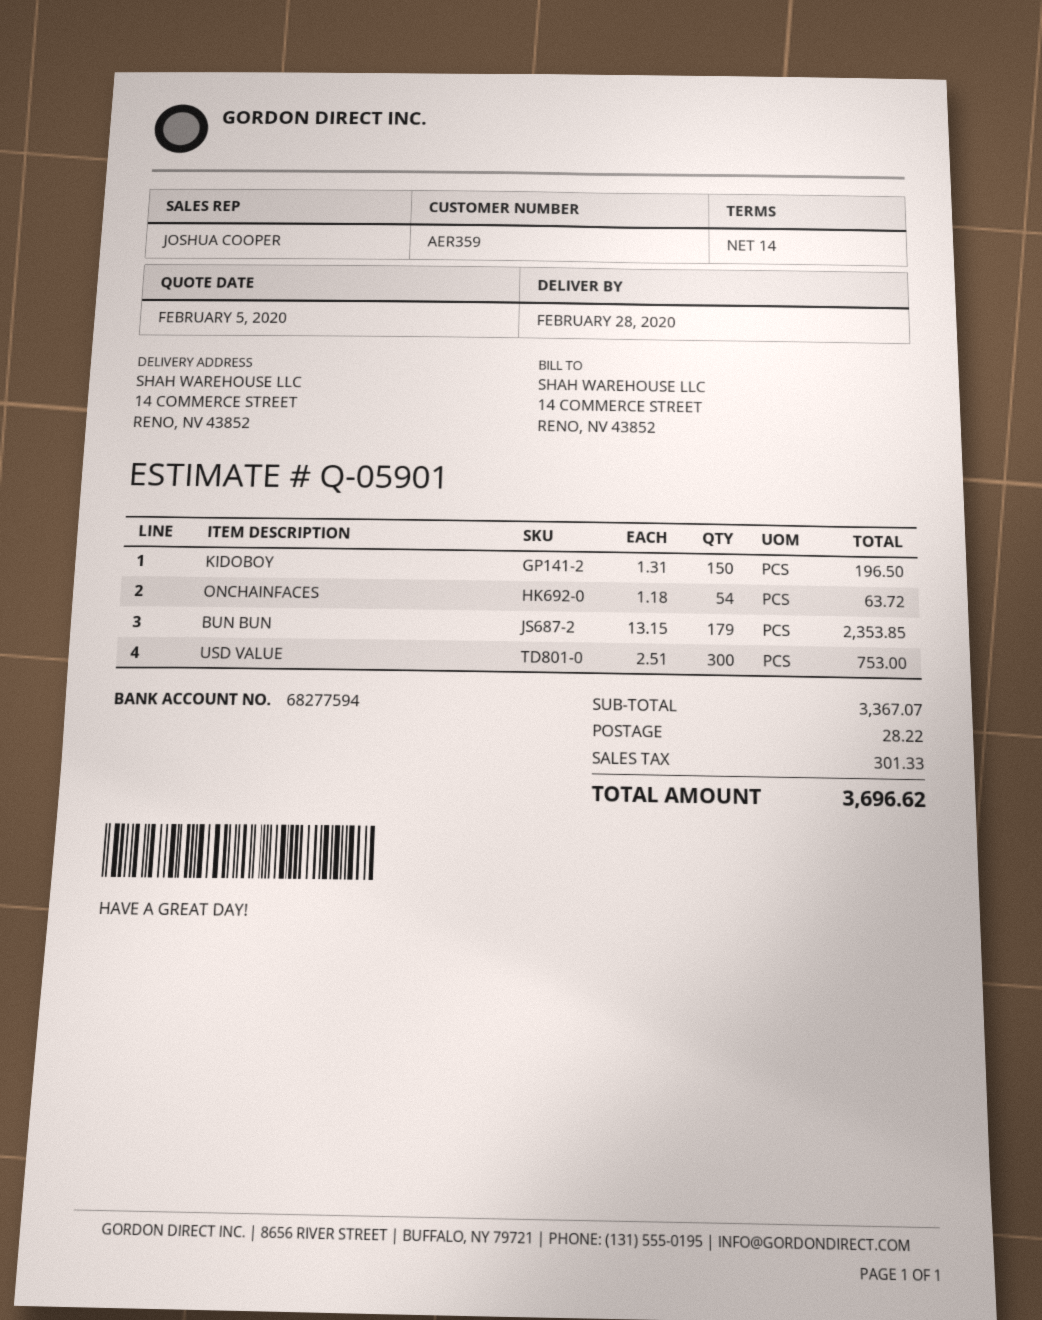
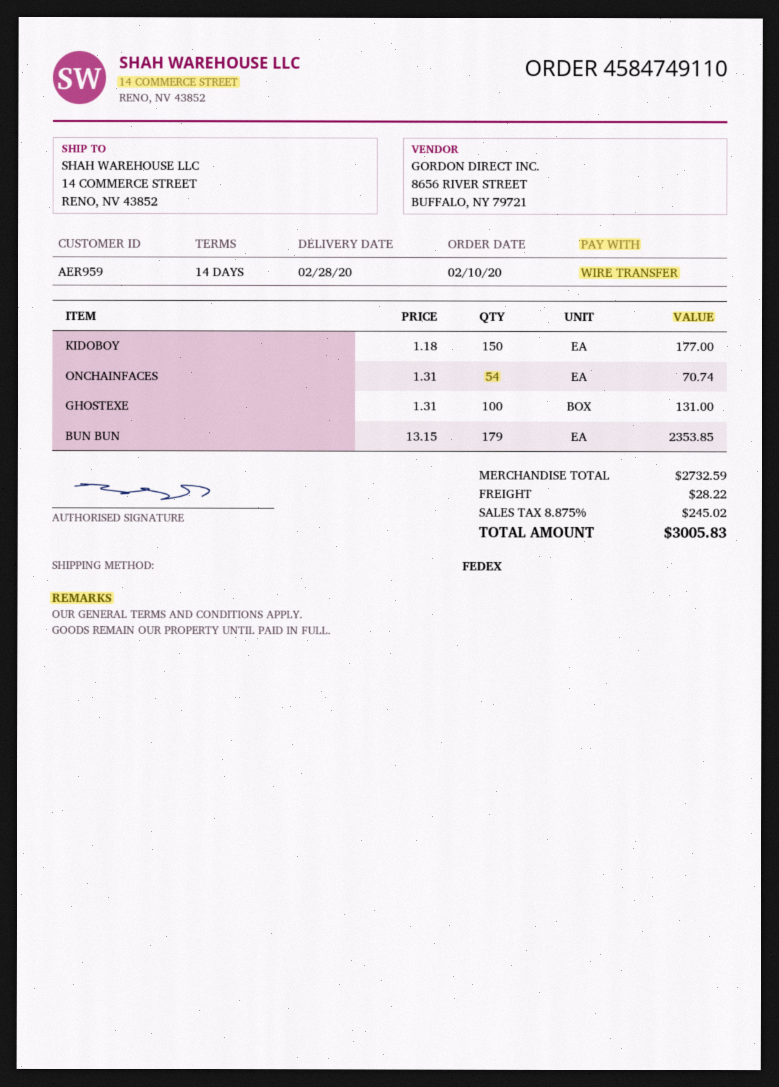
customer number: AER359 -> AER959
KIDOBOY: 150 x 1.31 = 196.50 -> 150 x 1.18 = 177.00
ONCHAINFACES: 54 x 1.18 = 63.72 -> 54 x 1.31 = 70.74
USD VALUE: 300 x 2.51 = 753.00 -> none
GHOSTEXE: none -> 100 x 1.31 = 131.00
subtotal: 3367.07 -> 2732.59
tax: 301.33 -> 245.02
total: 3696.62 -> 3005.83

